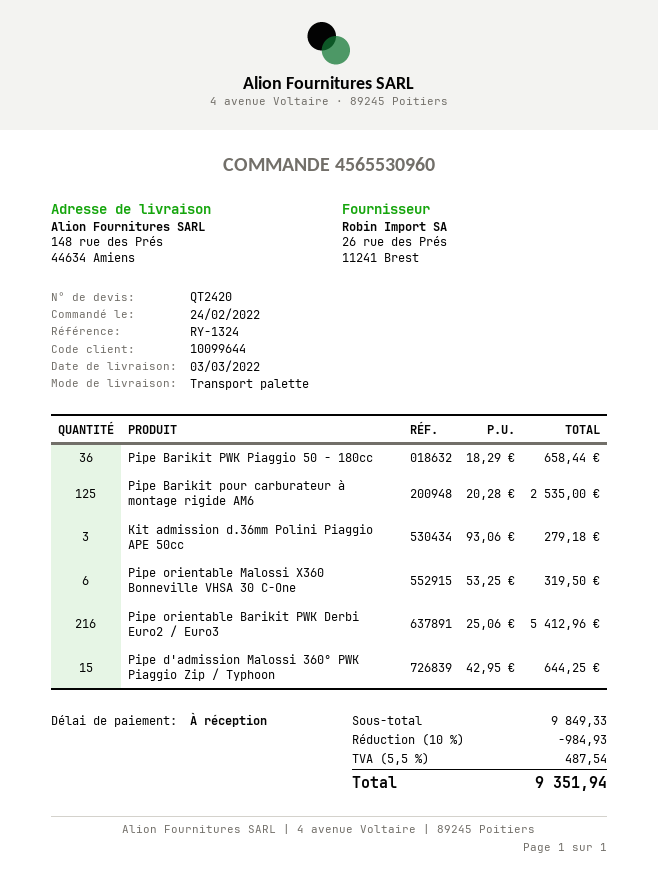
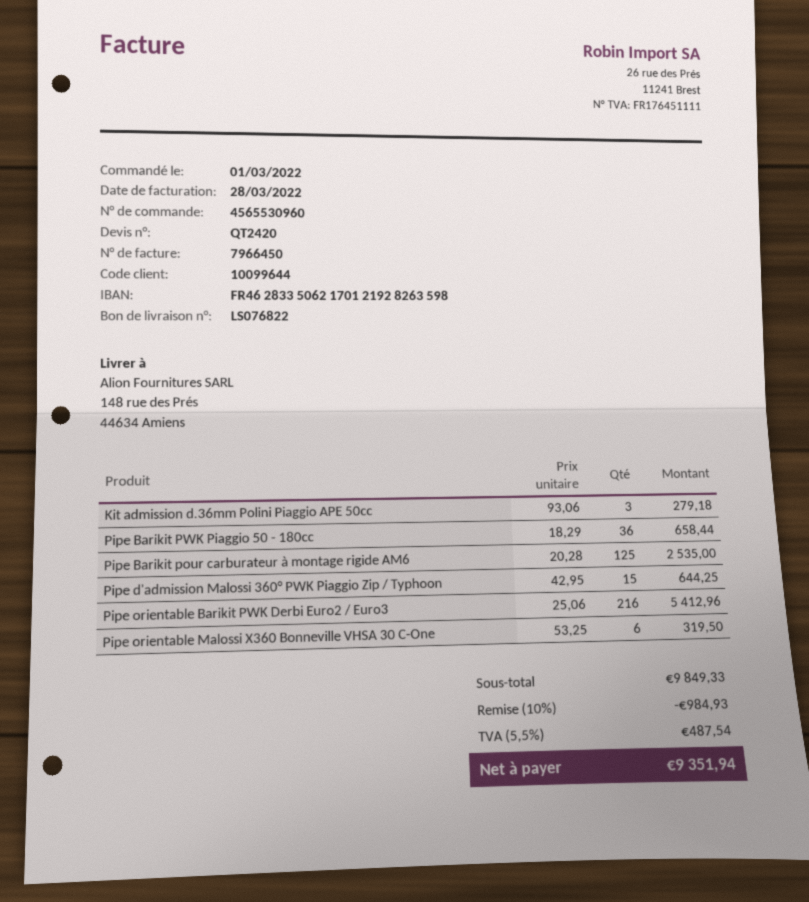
order date: 2022-02-24 -> 2022-03-01

